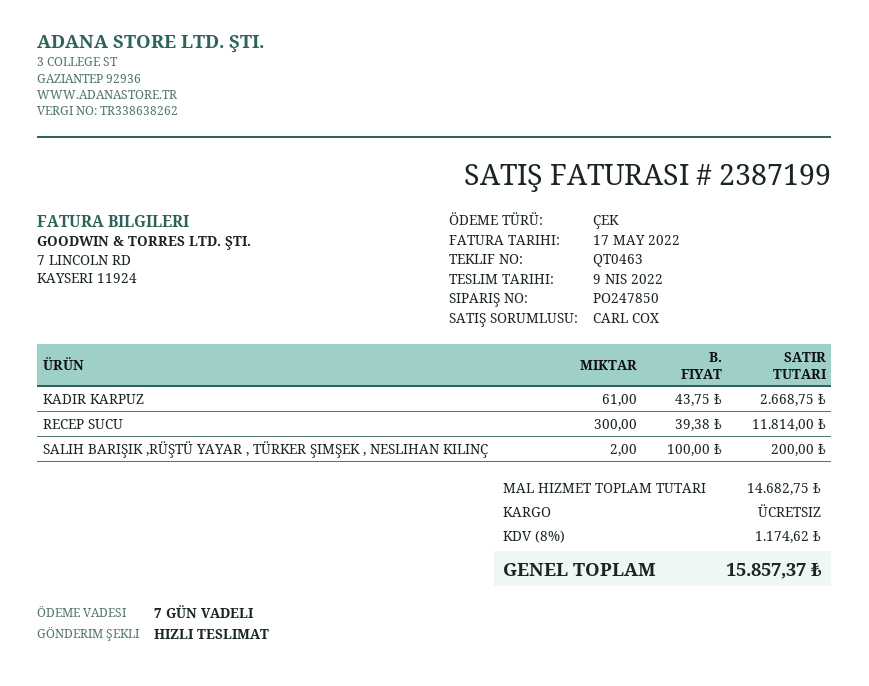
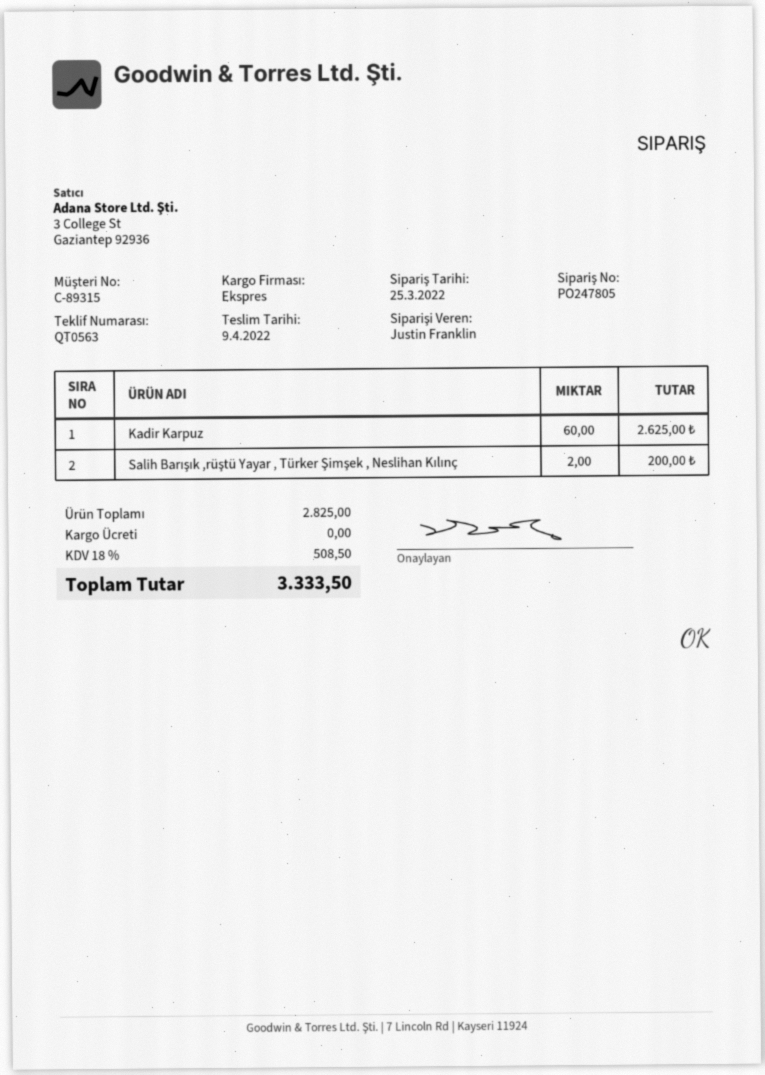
quote number: QT0463 -> QT0563
order number: PO247850 -> PO247805
KADIR KARPUZ: 61 for 2668.75 -> 60 for 2625.00
RECEP SUCU: 300 for 11814.00 -> none
subtotal: 14682.75 -> 2825.00
tax: 8% = 1174.62 -> 18% = 508.50
total: 15857.37 -> 3333.50

